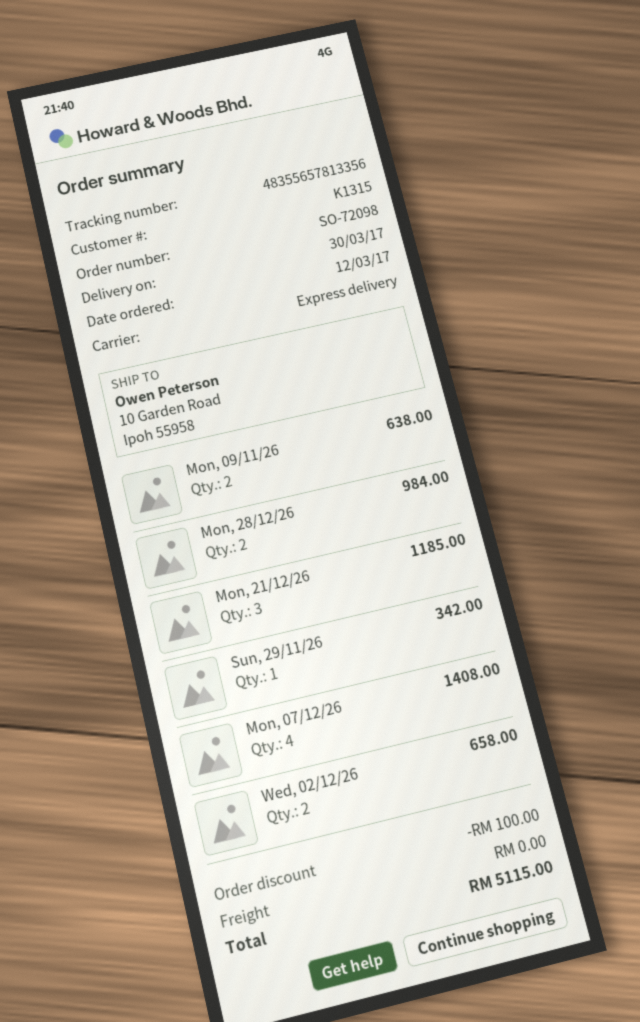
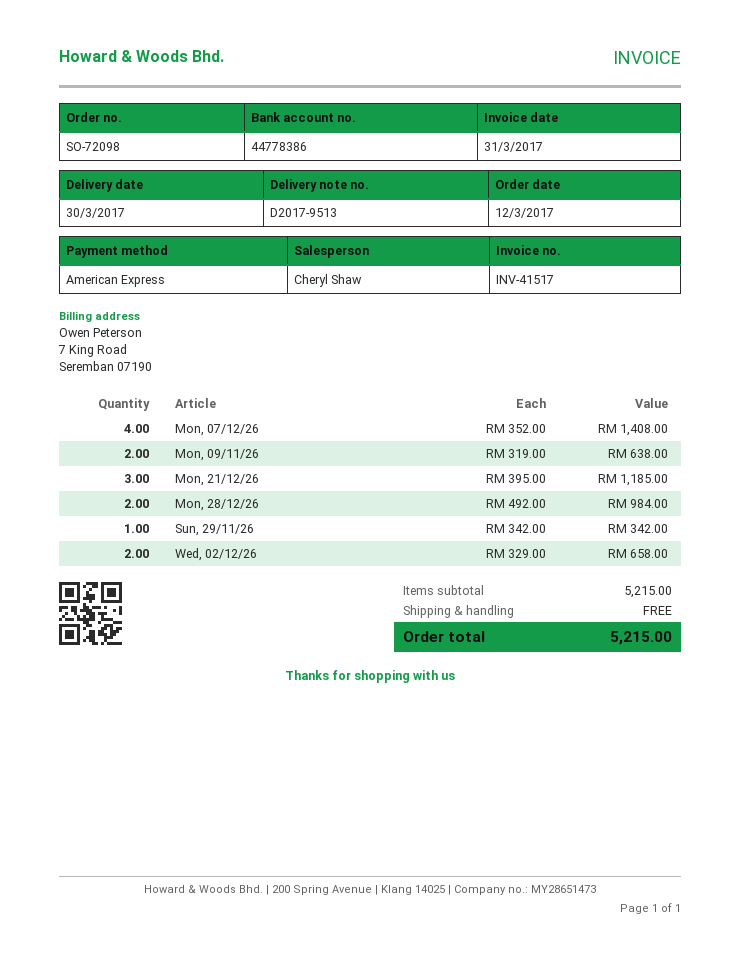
discount: 100.00 -> none
total: 5115.00 -> 5215.00

